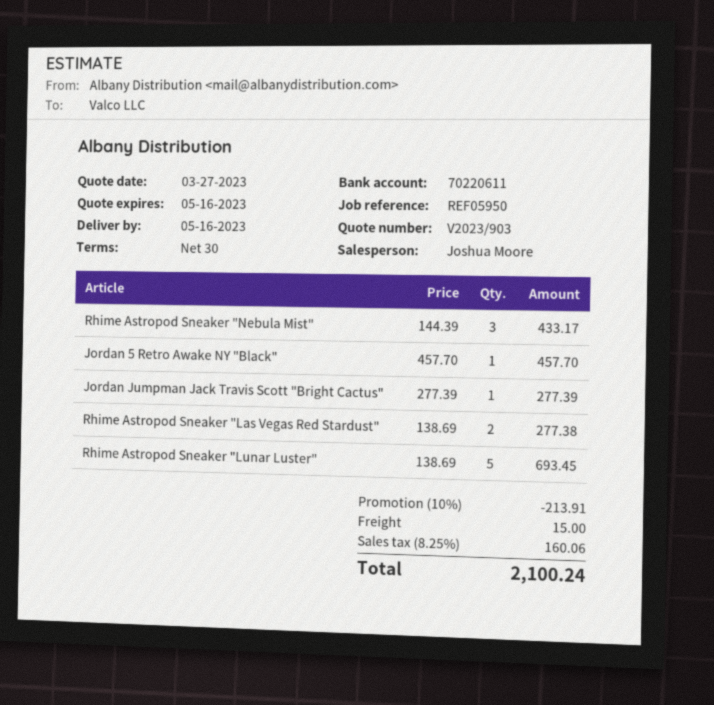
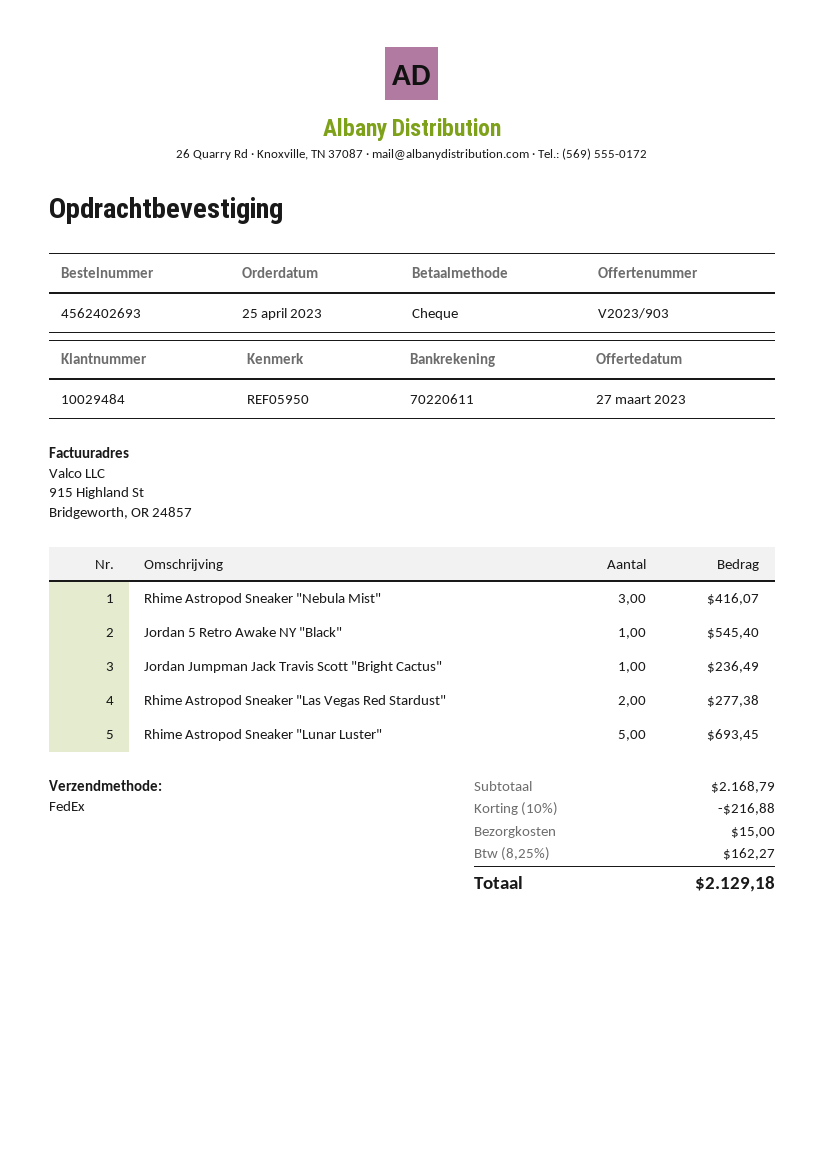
Rhime Astropod Sneaker "Nebula Mist": 3 for 433.17 -> 3 for 416.07
Jordan 5 Retro Awake NY "Black": 1 for 457.70 -> 1 for 545.40
Jordan Jumpman Jack Travis Scott "Bright Cactus": 1 for 277.39 -> 1 for 236.49
discount: 10% = 213.91 -> 10% = 216.88
tax: 8.25% = 160.06 -> 8.25% = 162.27
total: 2100.24 -> 2129.18

